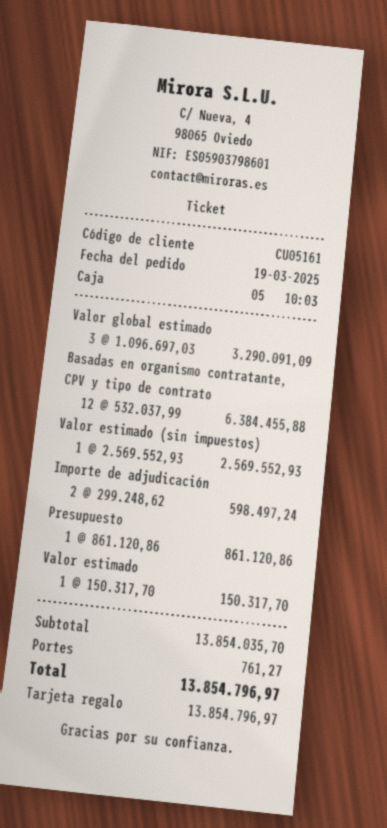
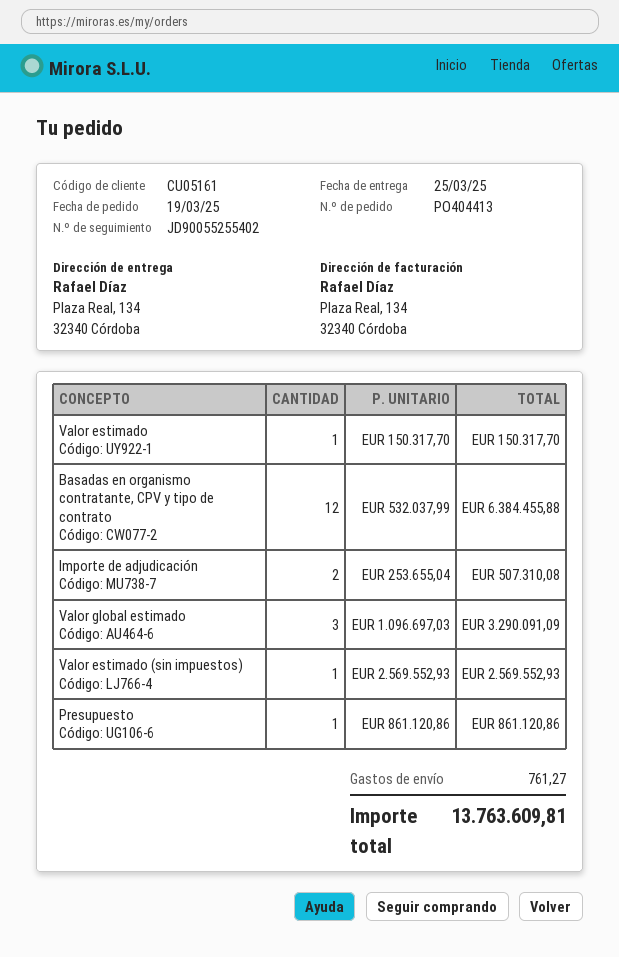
Importe de adjudicación: 2 x 299248.62 = 598497.24 -> 2 x 253655.04 = 507310.08
total: 13854796.97 -> 13763609.81

